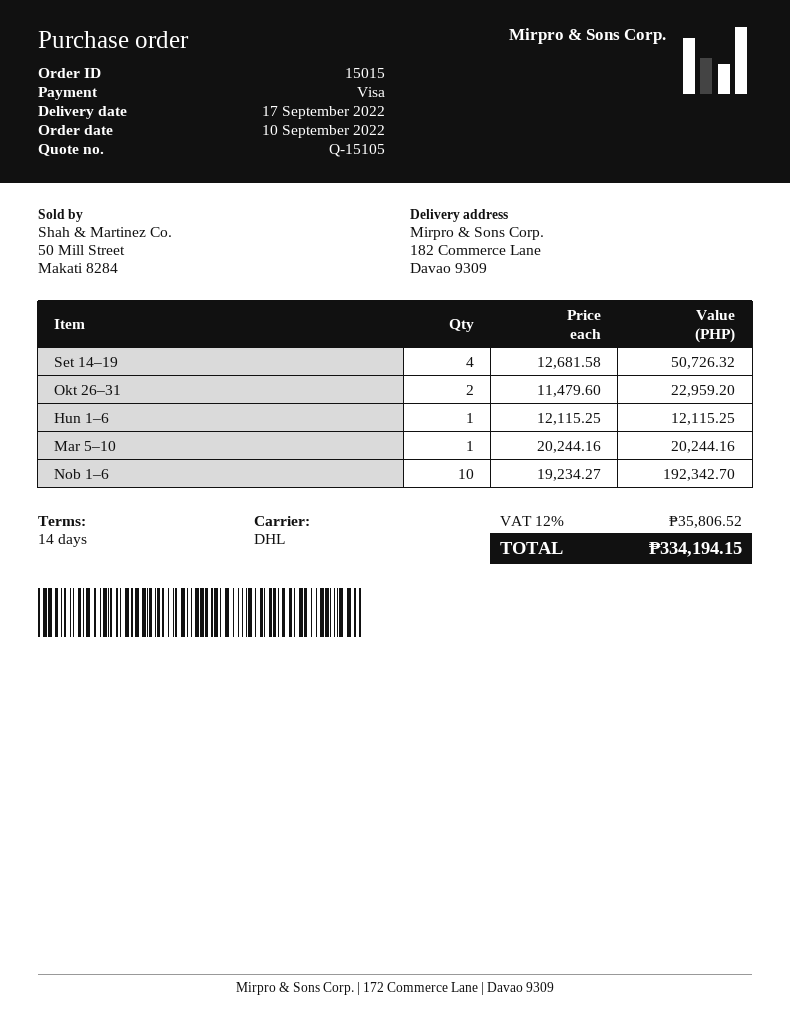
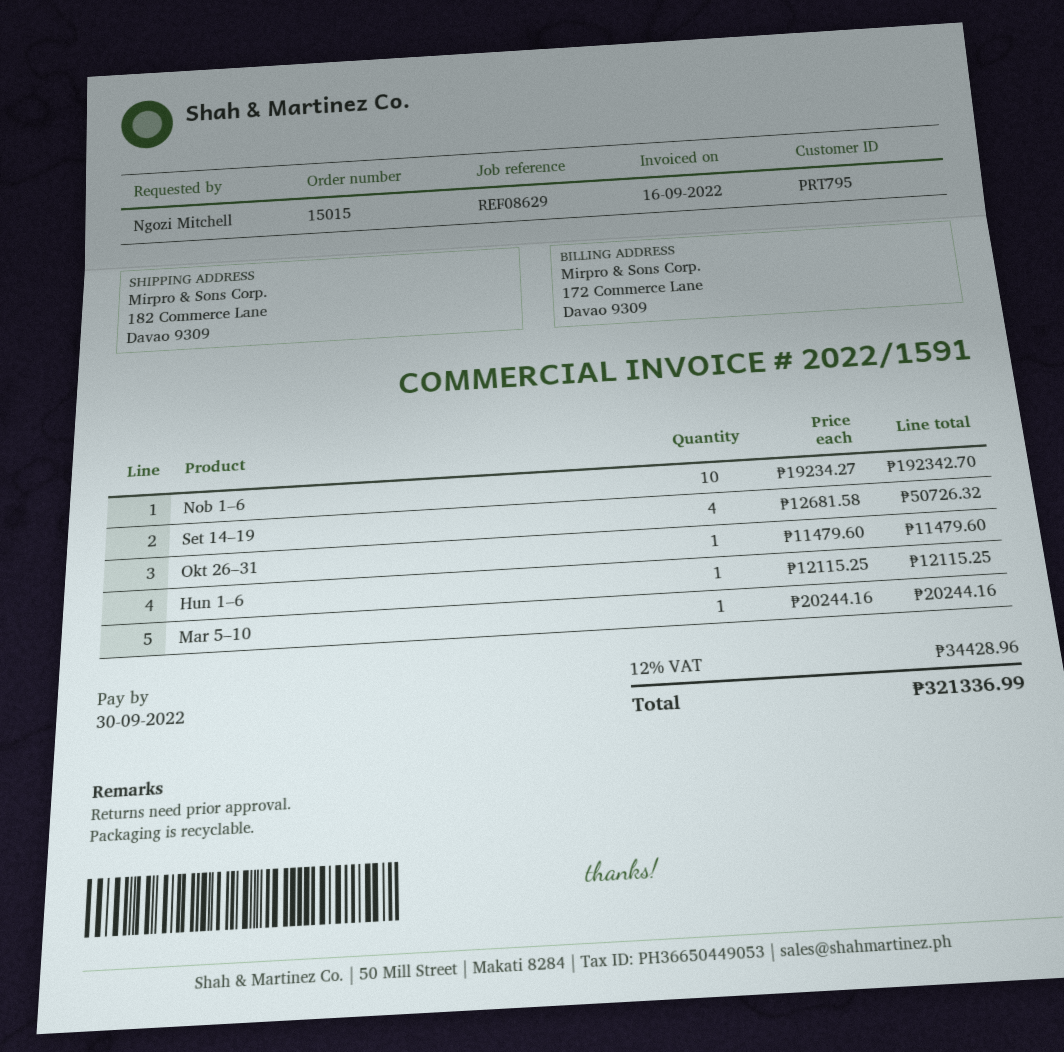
Okt 26–31: 2 x 11479.60 = 22959.20 -> 1 x 11479.60 = 11479.60
tax: 12% = 35806.52 -> 12% = 34428.96
total: 334194.15 -> 321336.99

